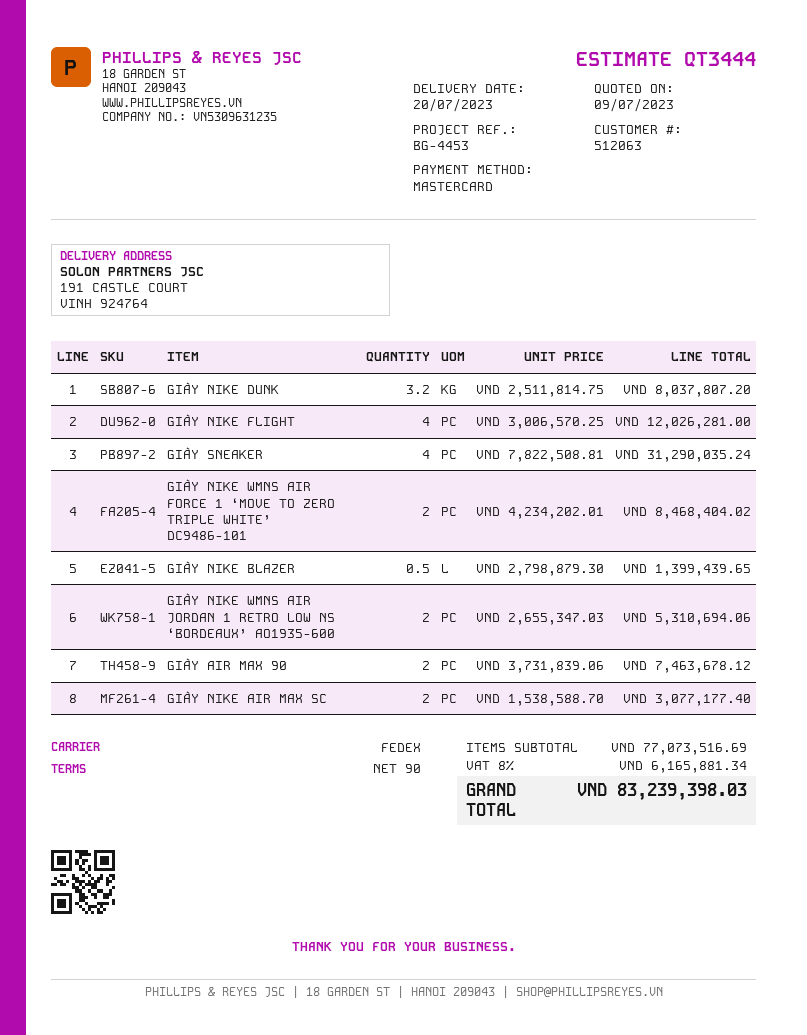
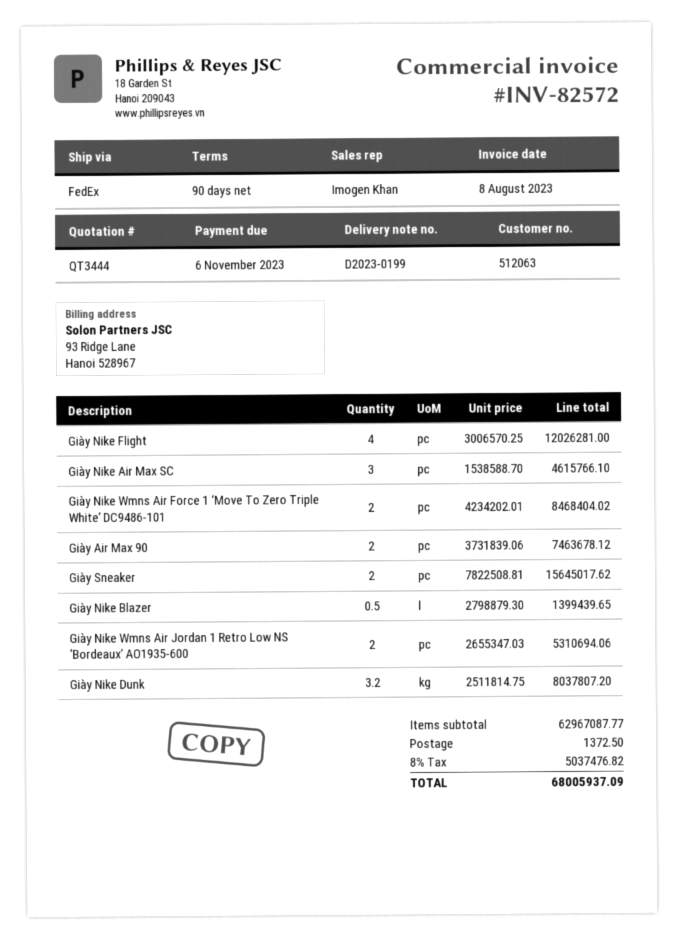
GIÀY SNEAKER: 4 x 7822508.81 = 31290035.24 -> 2 x 7822508.81 = 15645017.62
GIÀY NIKE AIR MAX SC: 2 x 1538588.70 = 3077177.40 -> 3 x 1538588.70 = 4615766.10
subtotal: 77073516.69 -> 62967087.77
shipping: none -> 1372.50
tax: 8% = 6165881.34 -> 8% = 5037476.82
total: 83239398.03 -> 68005937.09

